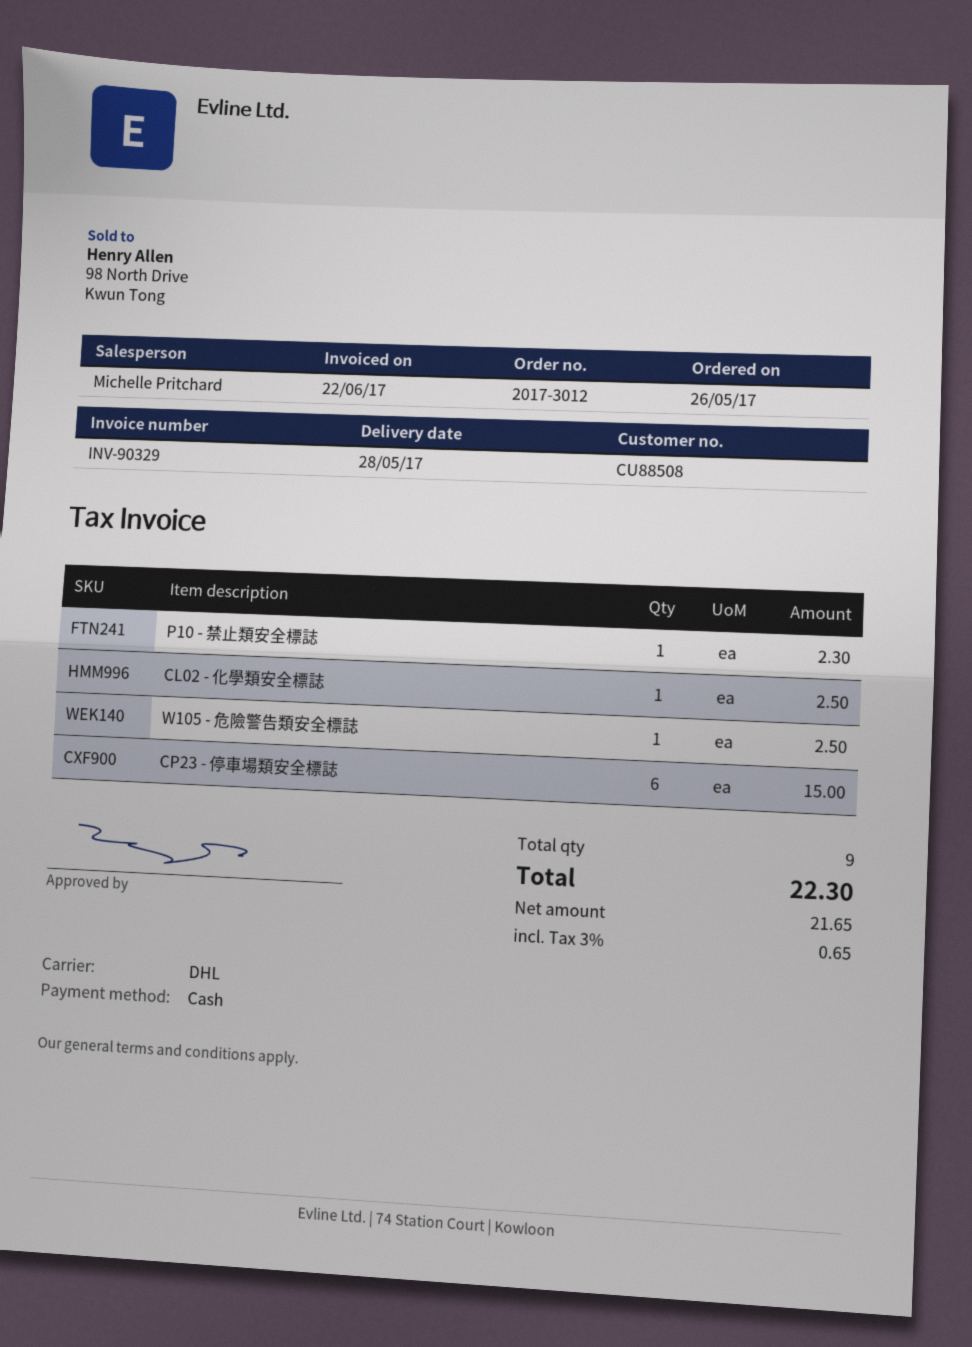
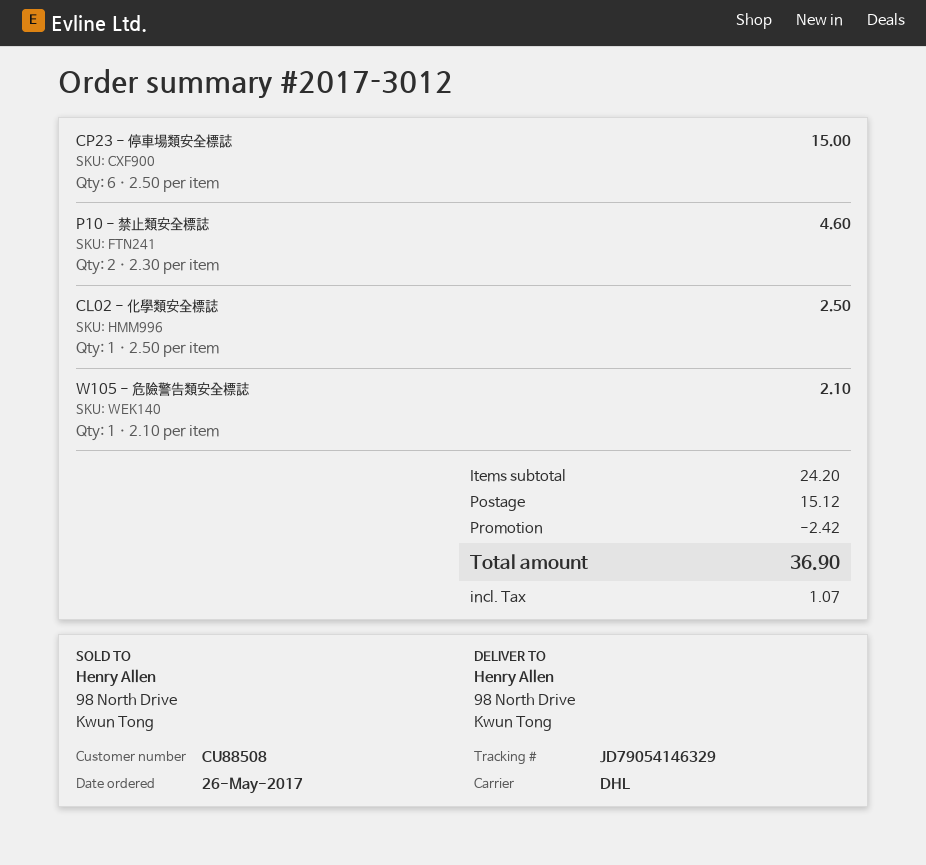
P10 - 禁止類安全標誌: 1 for 2.30 -> 2 for 4.60
W105 - 危險警告類安全標誌: 1 for 2.50 -> 1 for 2.10
discount: none -> 2.42
shipping: none -> 15.12
tax: 0.65 -> 1.07
total: 22.30 -> 36.90

